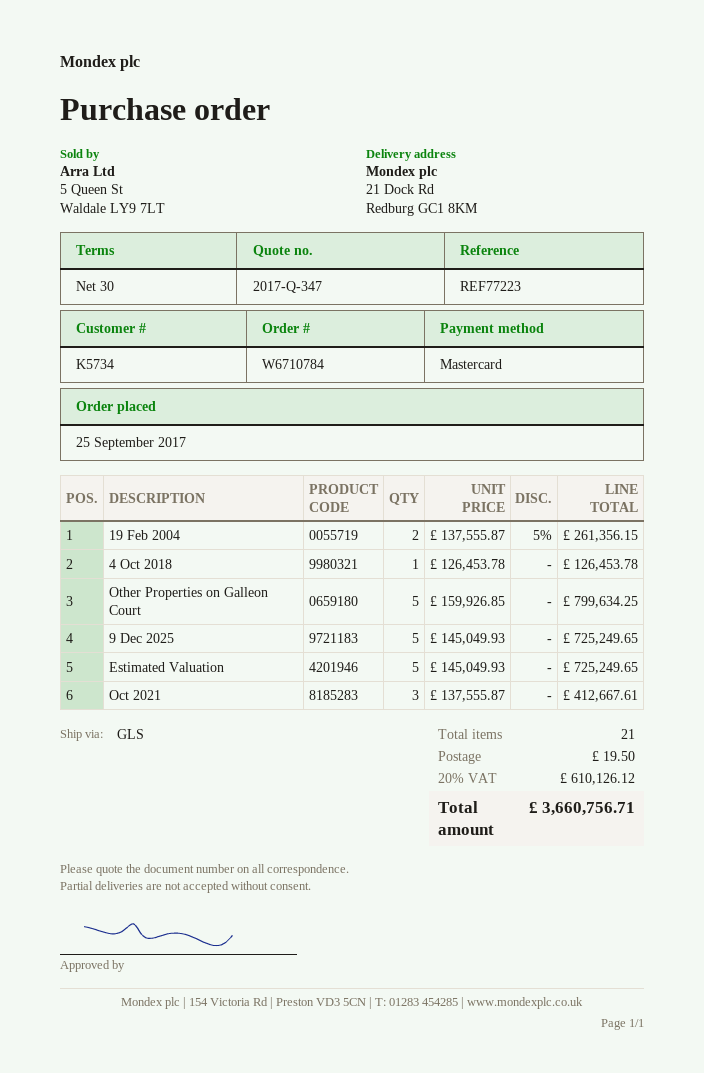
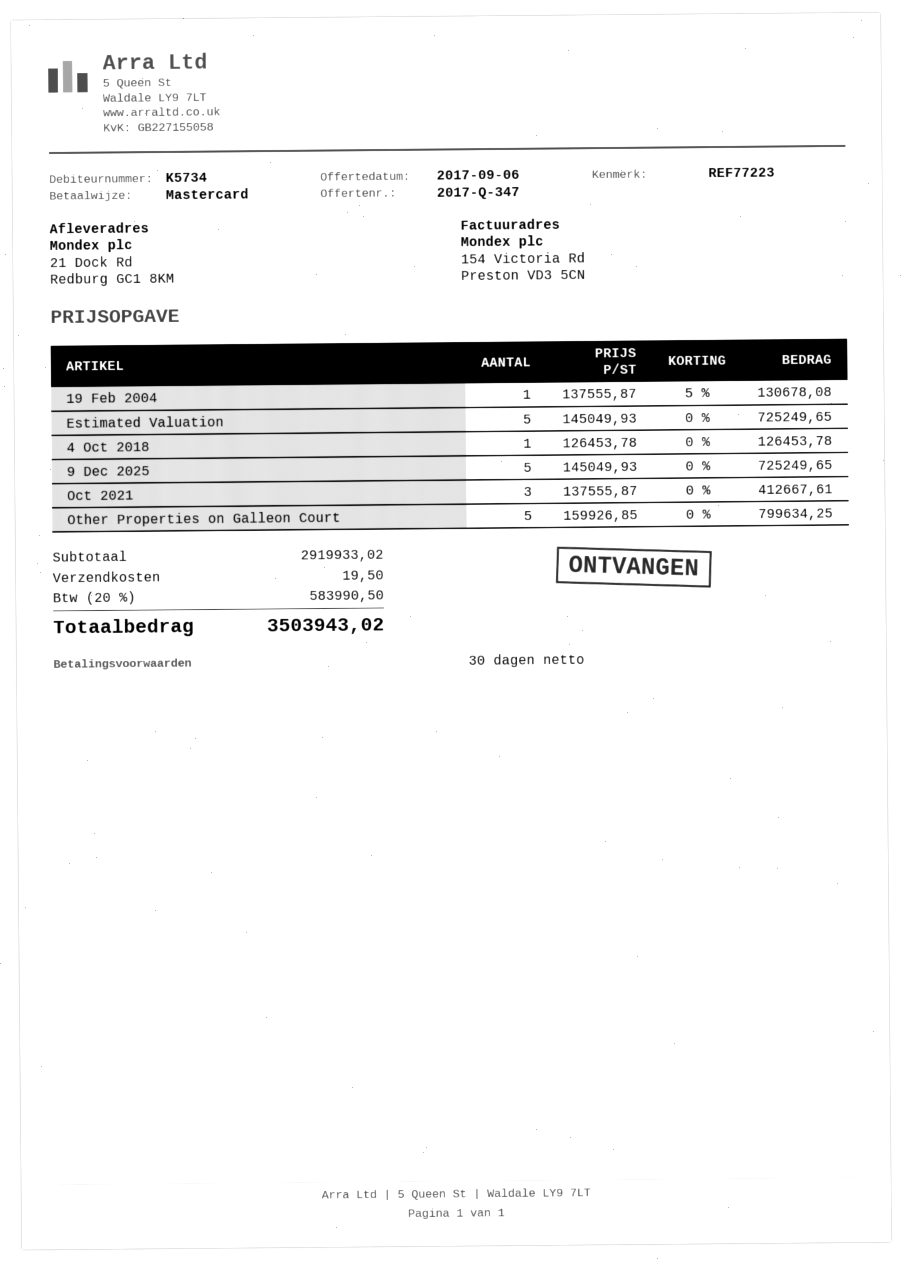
19 Feb 2004: 2 x 137555.87 - 5% = 261356.15 -> 1 x 137555.87 - 5% = 130678.08
tax: 20% = 610126.12 -> 20% = 583990.50
total: 3660756.71 -> 3503943.02

